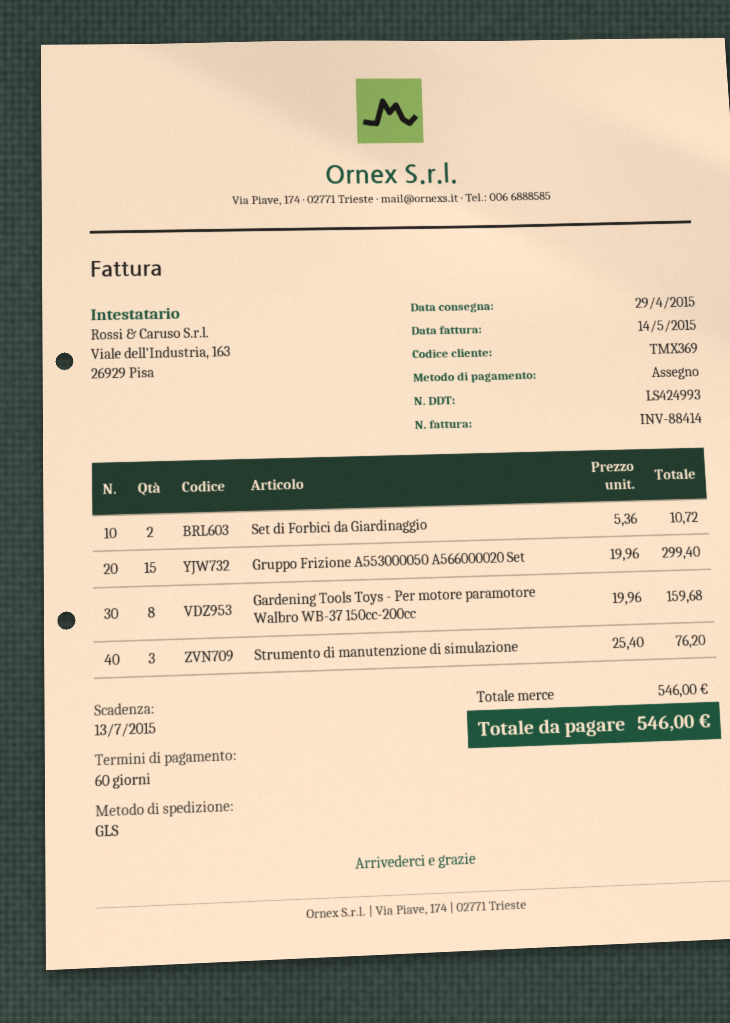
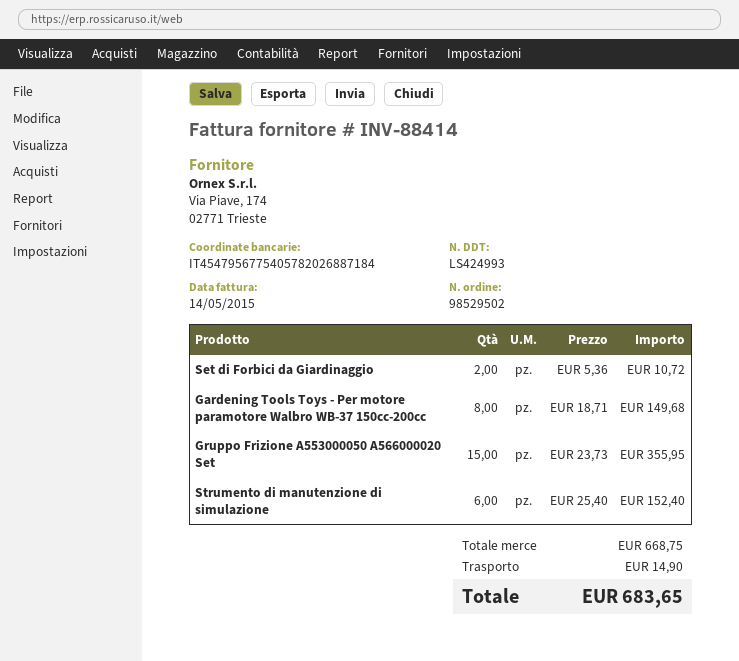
Gruppo Frizione A553000050 A566000020 Set: 15 x 19.96 = 299.40 -> 15 x 23.73 = 355.95
Gardening Tools Toys - Per motore paramotore Walbro WB-37 150cc-200cc: 8 x 19.96 = 159.68 -> 8 x 18.71 = 149.68
Strumento di manutenzione di simulazione: 3 x 25.40 = 76.20 -> 6 x 25.40 = 152.40
subtotal: 546.00 -> 668.75
shipping: none -> 14.90
total: 546.00 -> 683.65

